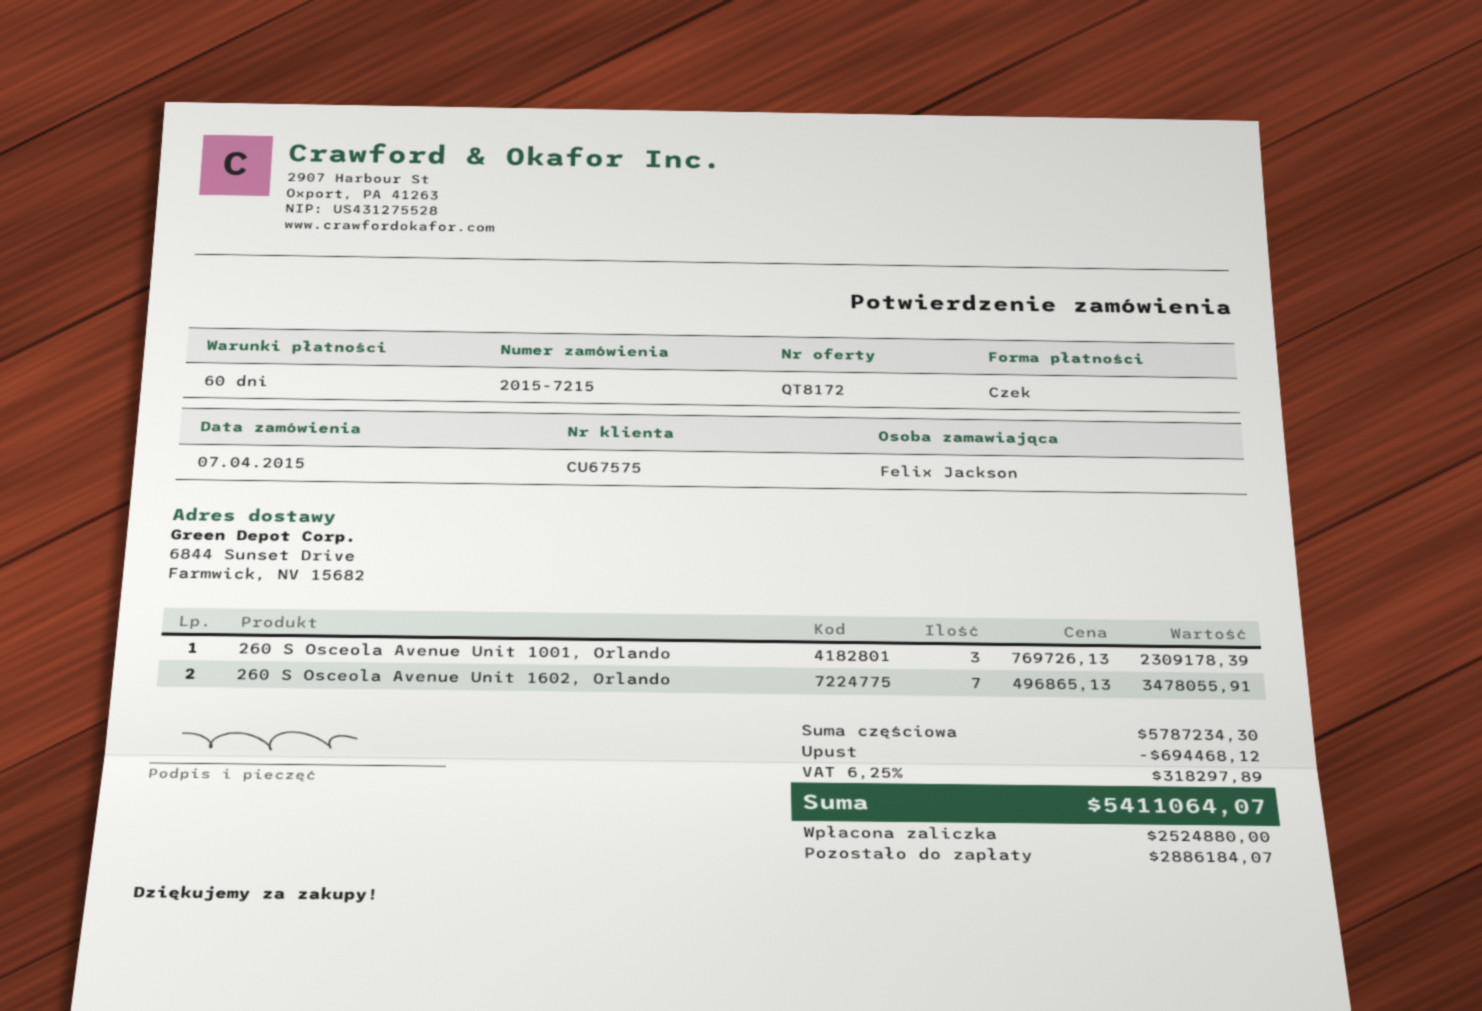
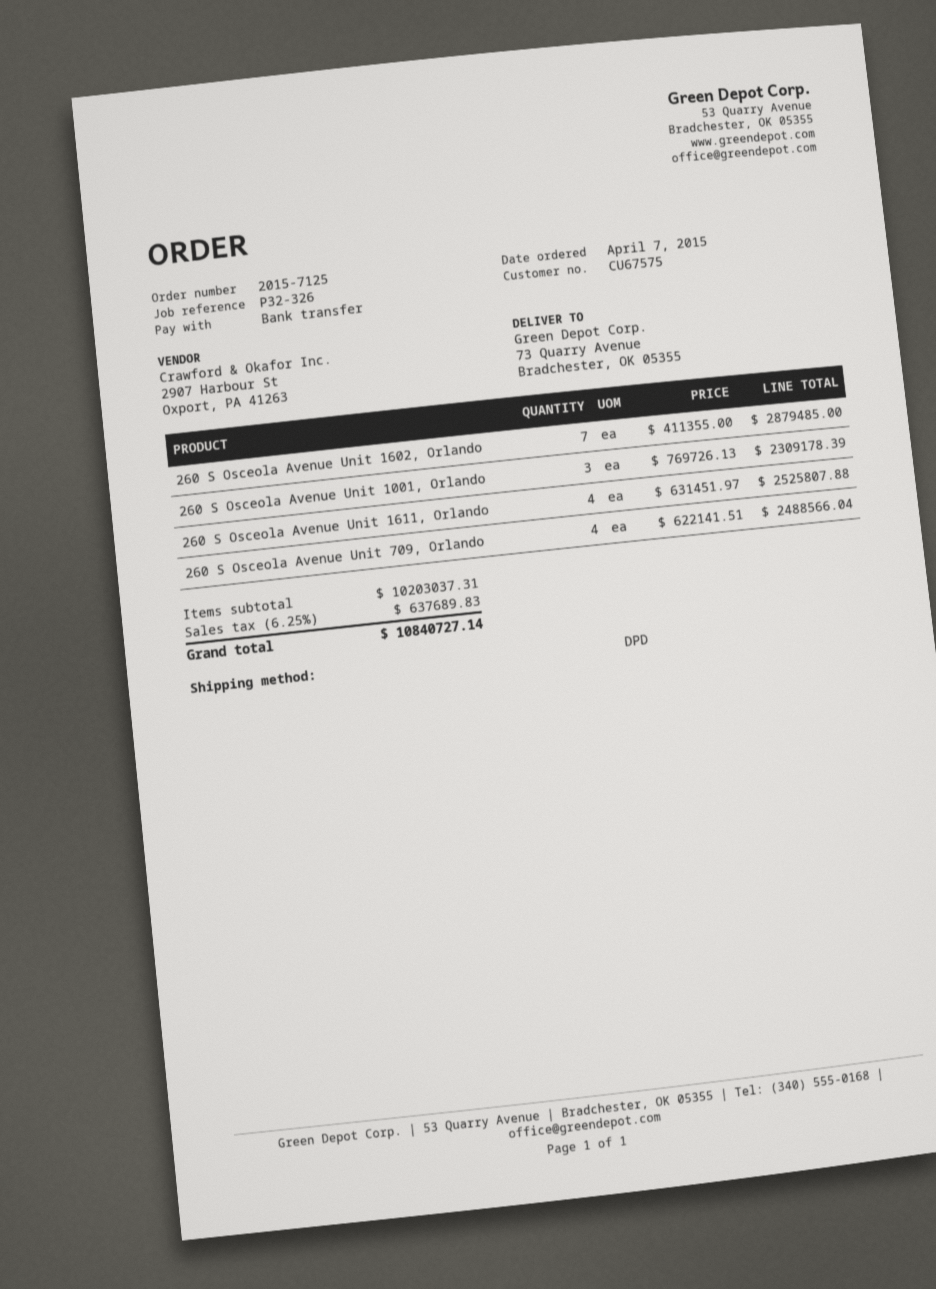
order number: 2015-7215 -> 2015-7125
payment method: cheque -> bank transfer
ship to: 6844 Sunset Drive, Farmwick, NV 15682 -> 73 Quarry Avenue, Bradchester, OK 05355
260 S Osceola Avenue Unit 1602, Orlando: 7 x 496865.13 = 3478055.91 -> 7 x 411355.00 = 2879485.00
260 S Osceola Avenue Unit 1611, Orlando: none -> 4 x 631451.97 = 2525807.88
260 S Osceola Avenue Unit 709, Orlando: none -> 4 x 622141.51 = 2488566.04
subtotal: 5787234.30 -> 10203037.31
discount: 694468.12 -> none
tax: 6.25% = 318297.89 -> 6.25% = 637689.83
total: 5411064.07 -> 10840727.14

